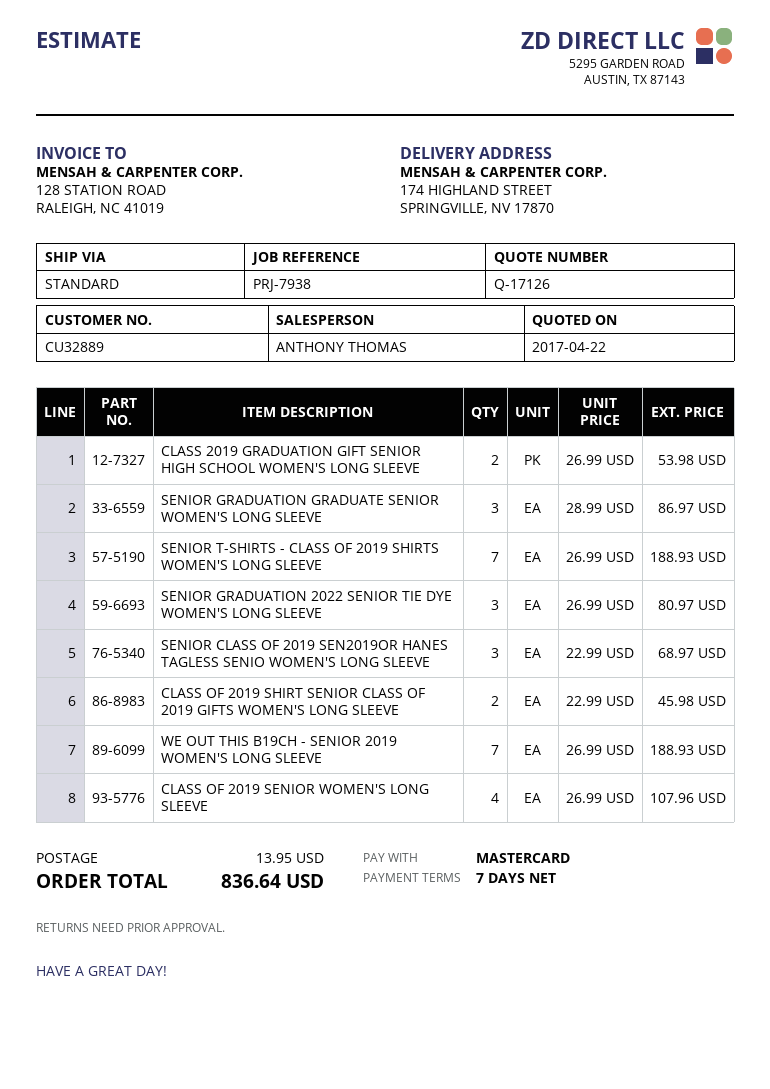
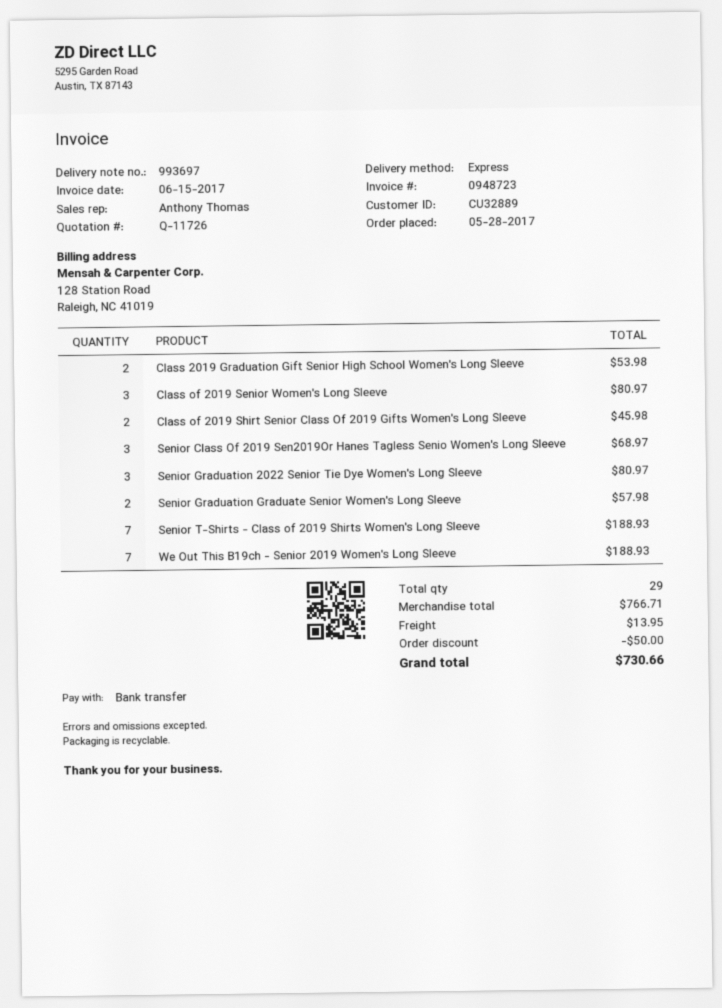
quote number: Q-17126 -> Q-11726
payment method: Mastercard -> bank transfer
shipping method: standard -> express
SENIOR GRADUATION GRADUATE SENIOR WOMEN'S LONG SLEEVE: 3 for 86.97 -> 2 for 57.98
CLASS OF 2019 SENIOR WOMEN'S LONG SLEEVE: 4 for 107.96 -> 3 for 80.97
discount: none -> 50.00
total: 836.64 -> 730.66

